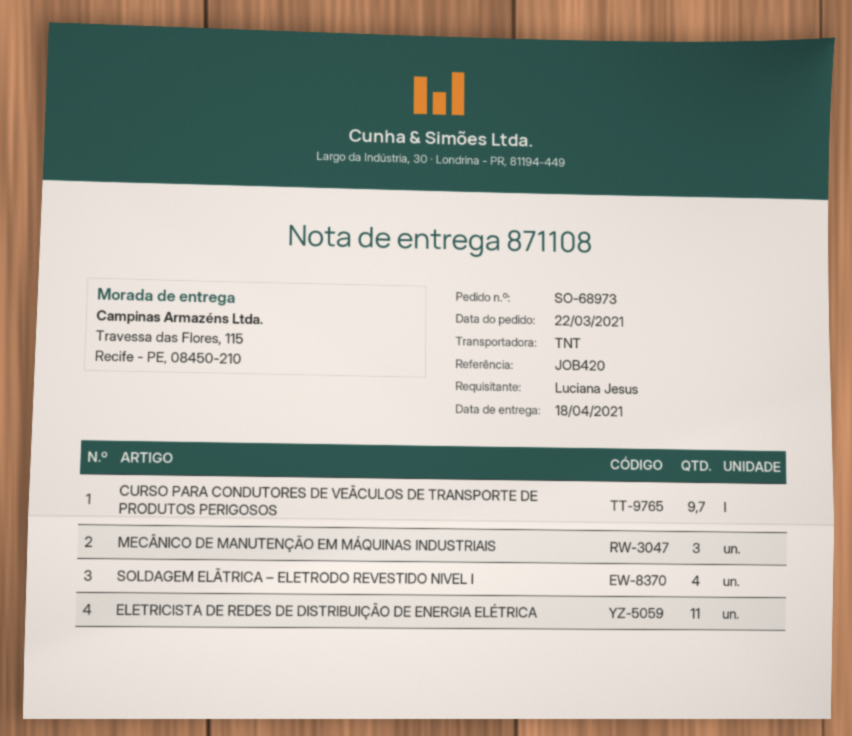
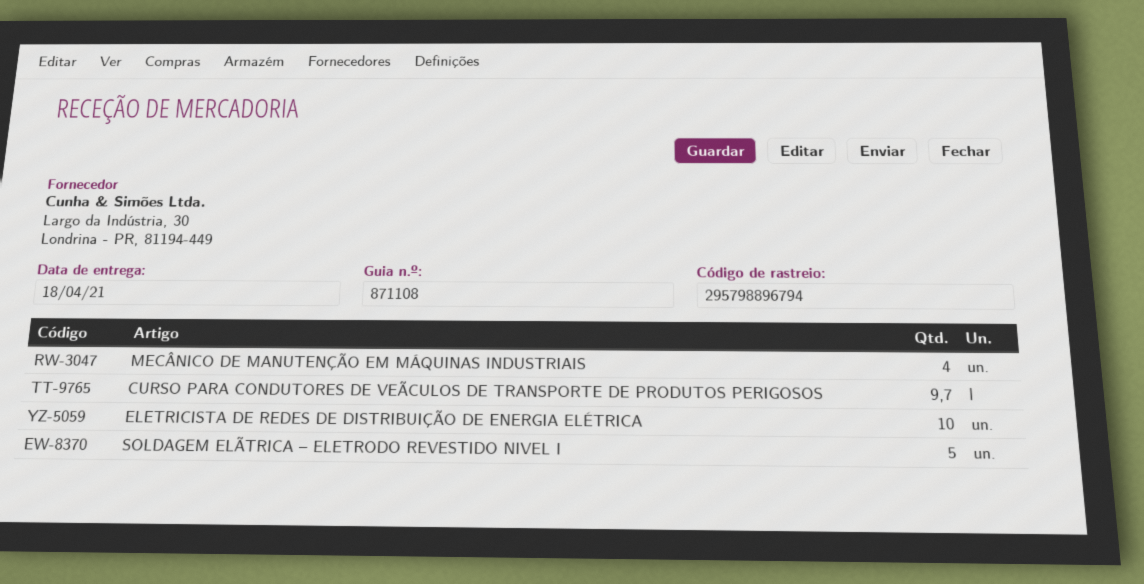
MECÂNICO DE MANUTENÇÃO EM MÁQUINAS INDUSTRIAIS: 3 -> 4
SOLDAGEM ELÃTRICA – ELETRODO REVESTIDO NIVEL I: 4 -> 5
ELETRICISTA DE REDES DE DISTRIBUIÇÃO DE ENERGIA ELÉTRICA: 11 -> 10

